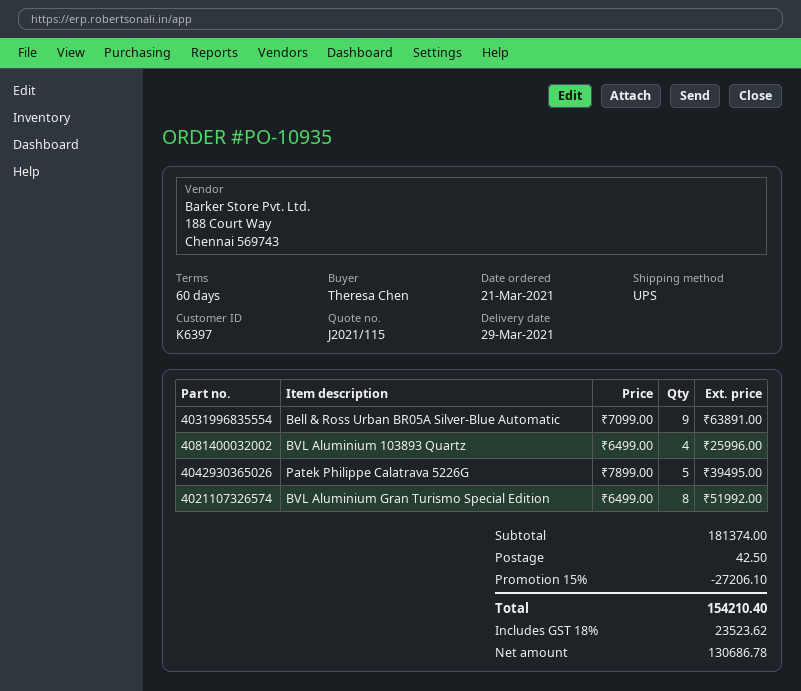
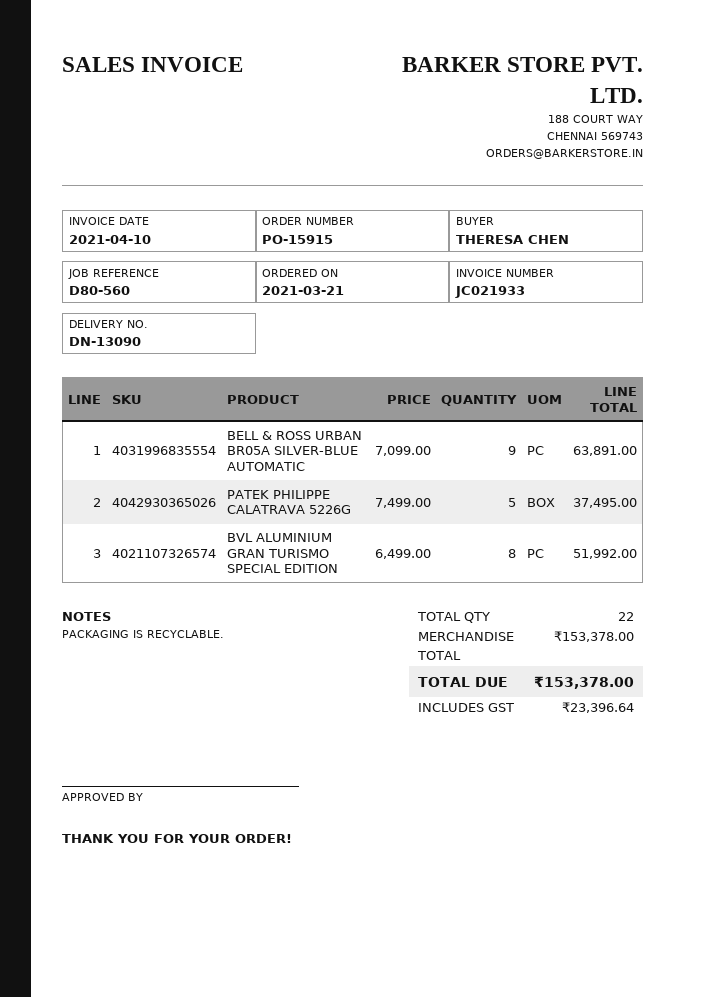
order number: PO-10935 -> PO-15915
BVL Aluminium 103893 Quartz: 4 x 6499.00 = 25996.00 -> none
Patek Philippe Calatrava 5226G: 5 x 7899.00 = 39495.00 -> 5 x 7499.00 = 37495.00
subtotal: 181374.00 -> 153378.00
discount: 15% = 27206.10 -> none
shipping: 42.50 -> none
tax: 23523.62 -> 23396.64
total: 154210.40 -> 153378.00

